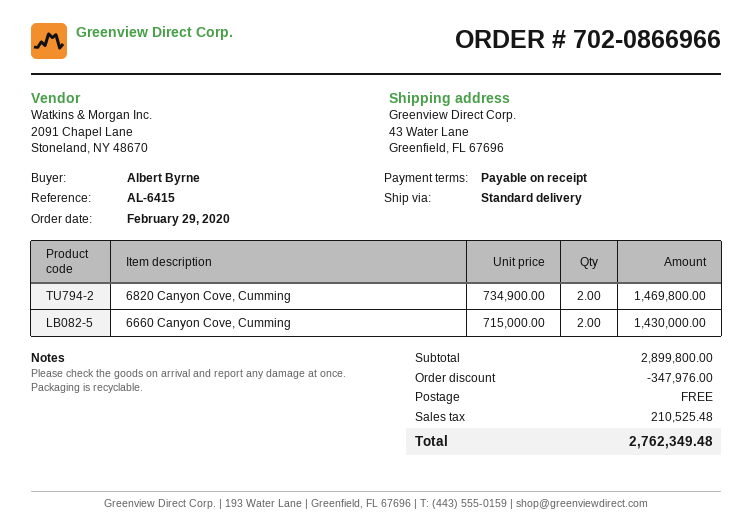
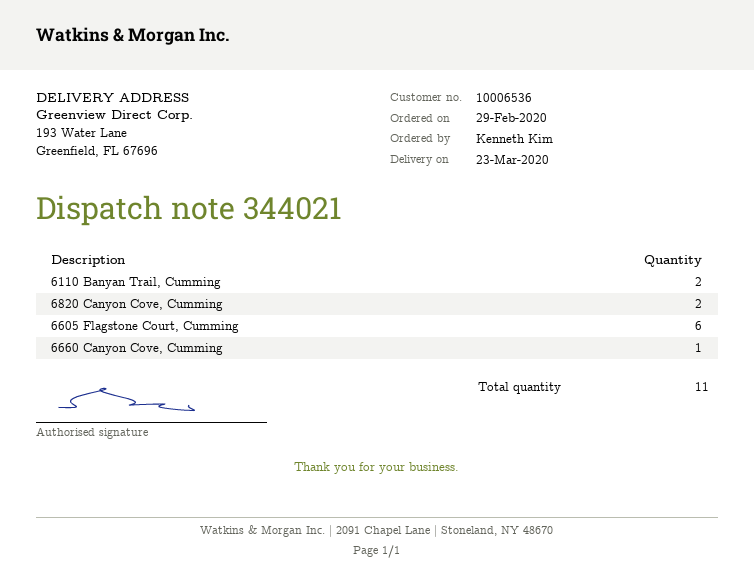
ordered by: Albert Byrne -> Kenneth Kim
ship to: 43 Water Lane, Greenfield, FL 67696 -> 193 Water Lane, Greenfield, FL 67696
6660 Canyon Cove, Cumming: 2 -> 1
6110 Banyan Trail, Cumming: none -> 2
6605 Flagstone Court, Cumming: none -> 6

